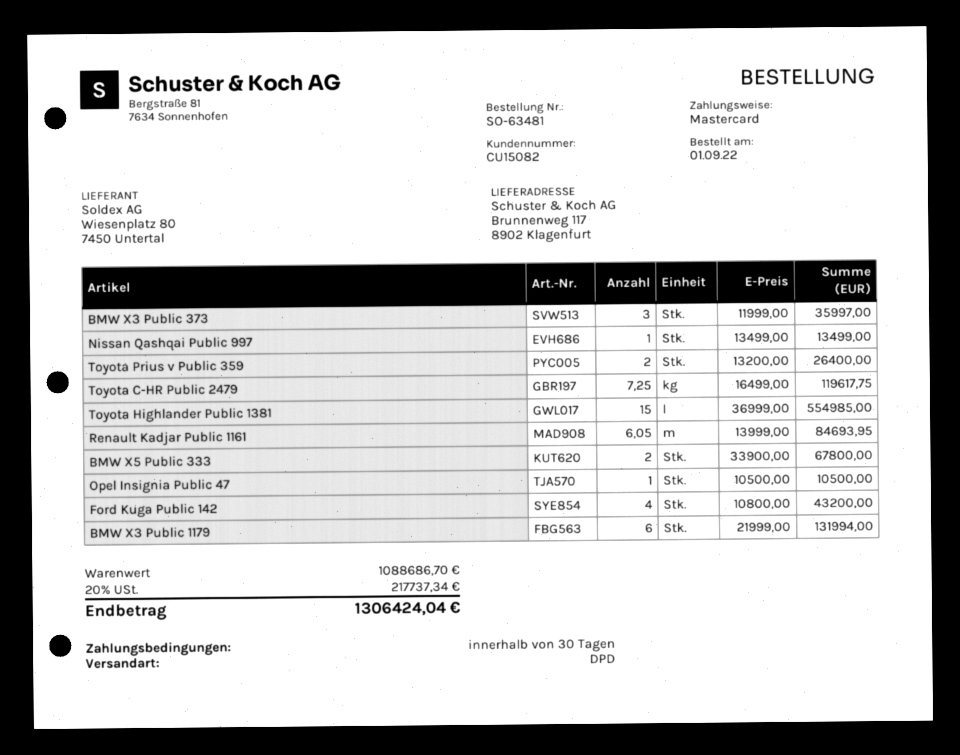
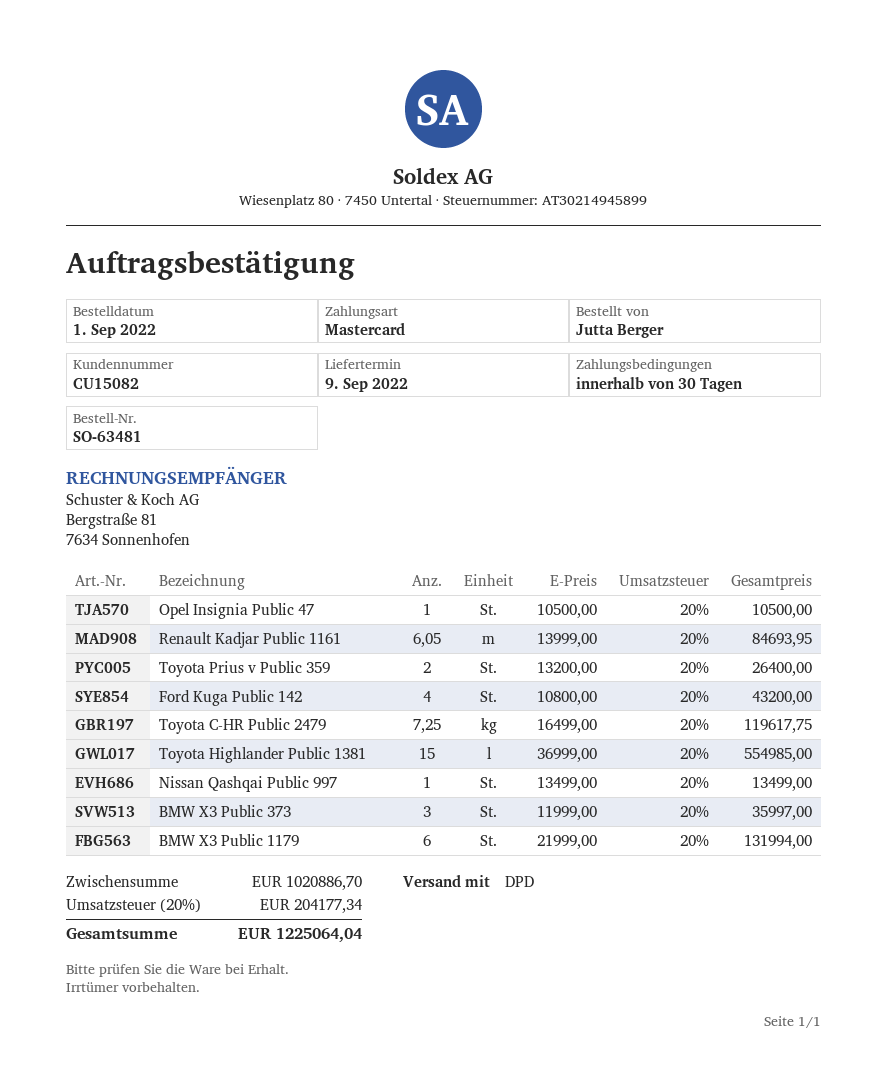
BMW X5 Public 333: 2 x 33900.00 = 67800.00 -> none
subtotal: 1088686.70 -> 1020886.70
tax: 20% = 217737.34 -> 20% = 204177.34
total: 1306424.04 -> 1225064.04

